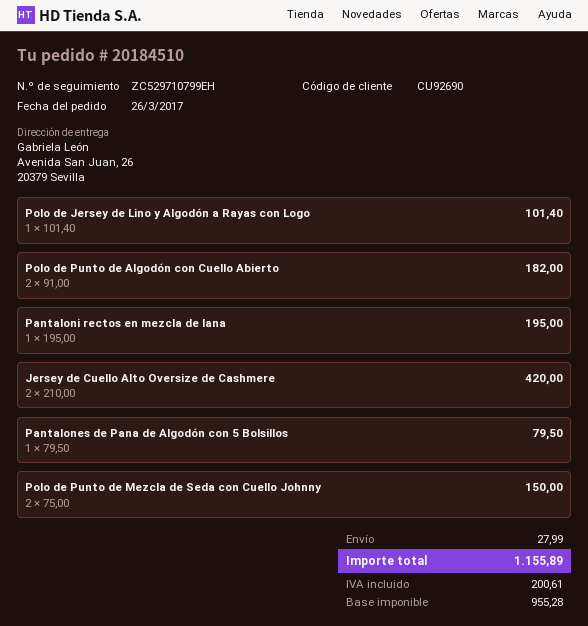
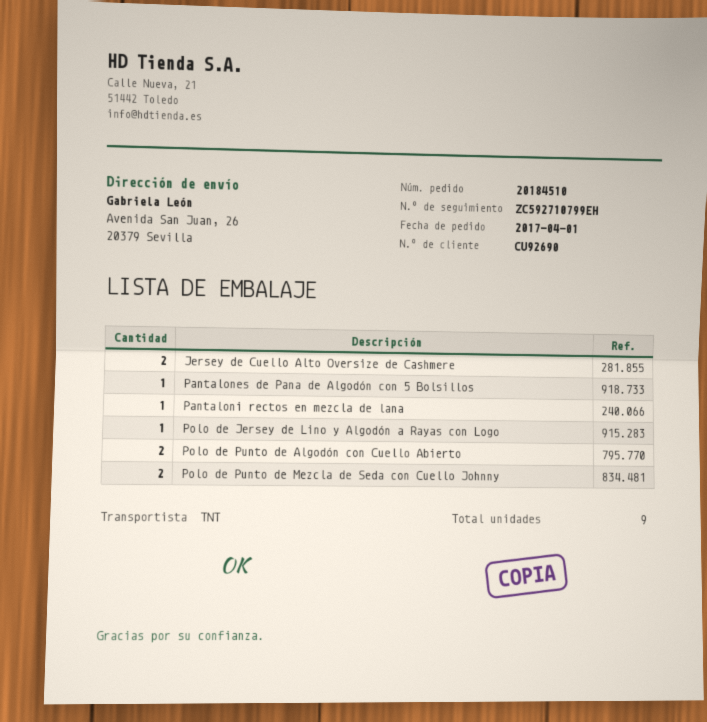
order date: 2017-03-26 -> 2017-04-01
tracking number: ZC529710799EH -> ZC592710799EH

